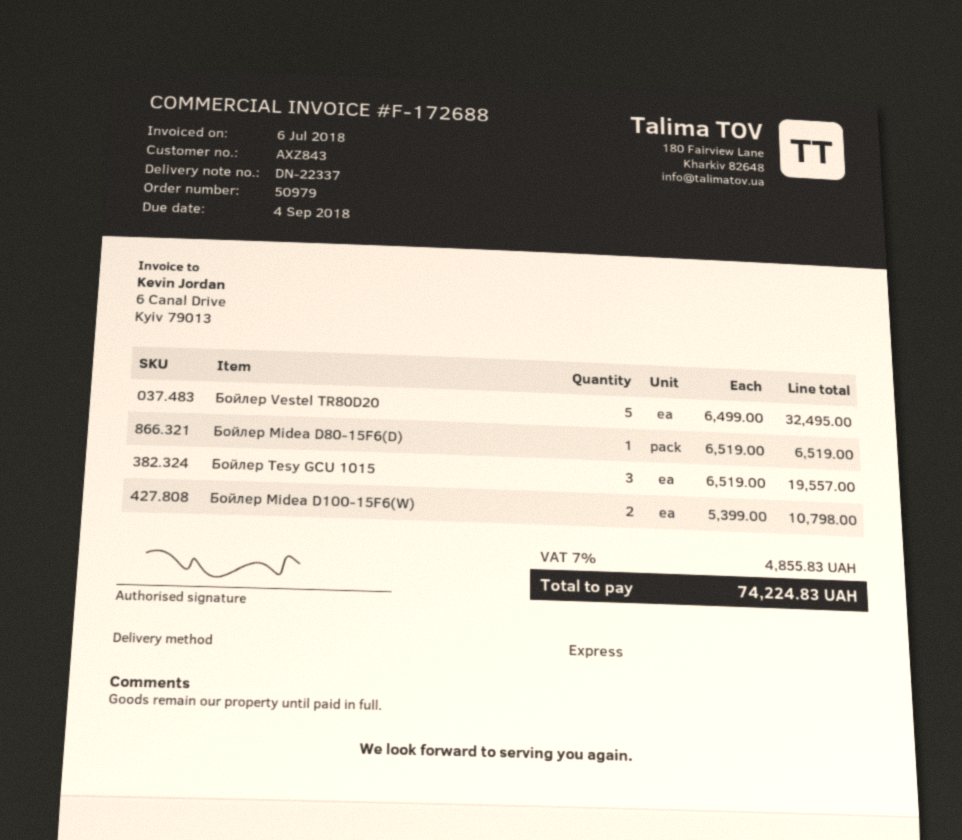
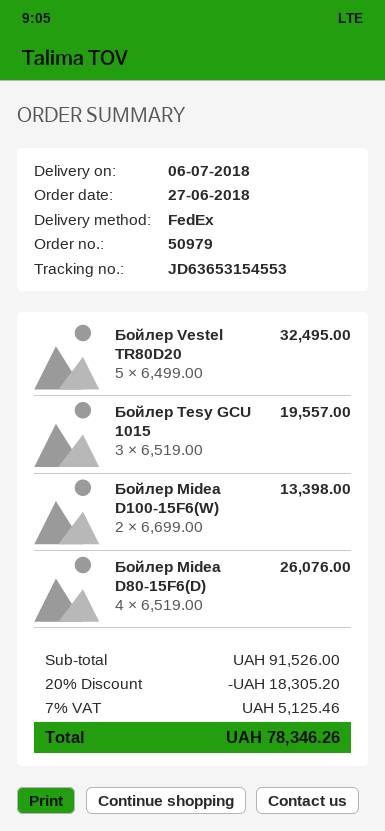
shipping method: express -> FedEx
Бойлер Midea D80-15F6(D): 1 x 6519.00 = 6519.00 -> 4 x 6519.00 = 26076.00
Бойлер Midea D100-15F6(W): 2 x 5399.00 = 10798.00 -> 2 x 6699.00 = 13398.00
discount: none -> 20% = 18305.20
tax: 7% = 4855.83 -> 7% = 5125.46
total: 74224.83 -> 78346.26

